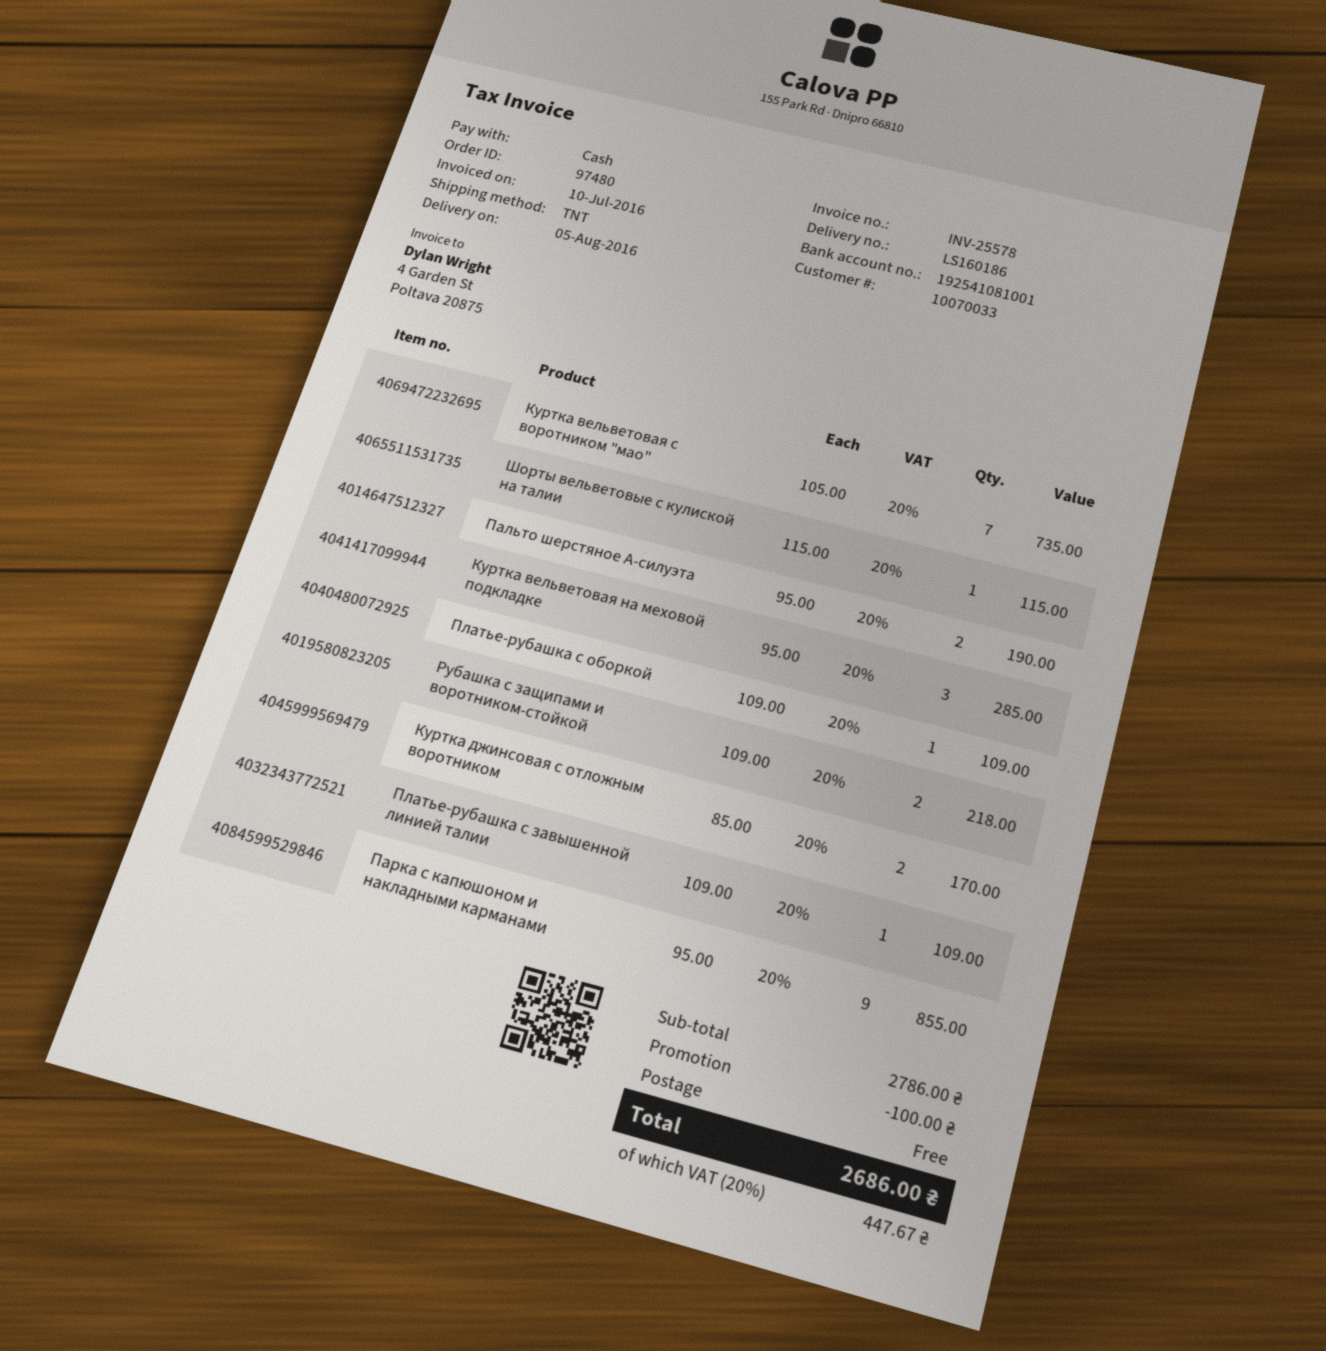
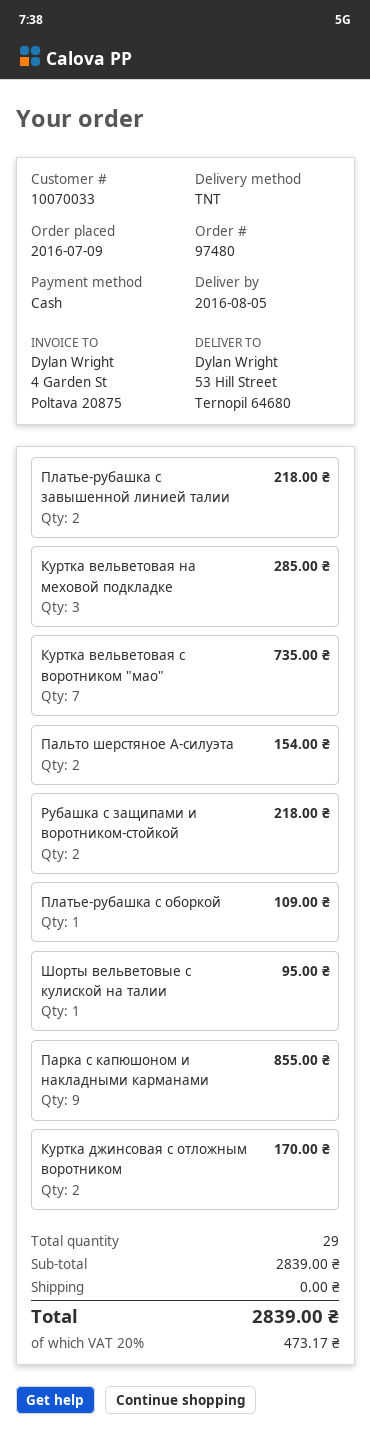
Шорты вельветовые с кулиской на талии: 1 for 115.00 -> 1 for 95.00
Пальто шерстяное А-силуэта: 2 for 190.00 -> 2 for 154.00
Платье-рубашка с завышенной линией талии: 1 for 109.00 -> 2 for 218.00
subtotal: 2786.00 -> 2839.00
discount: 100.00 -> none
tax: 20% = 447.67 -> 20% = 473.17
total: 2686.00 -> 2839.00

